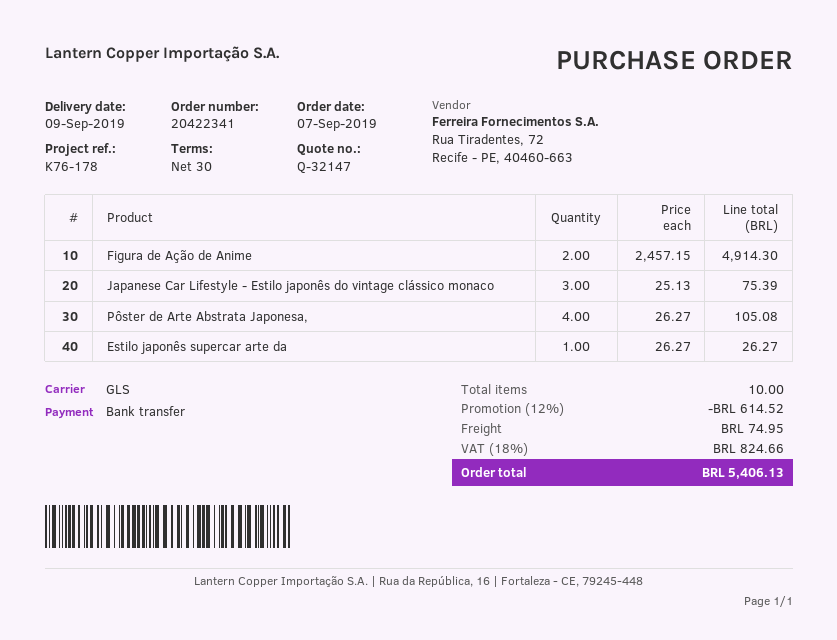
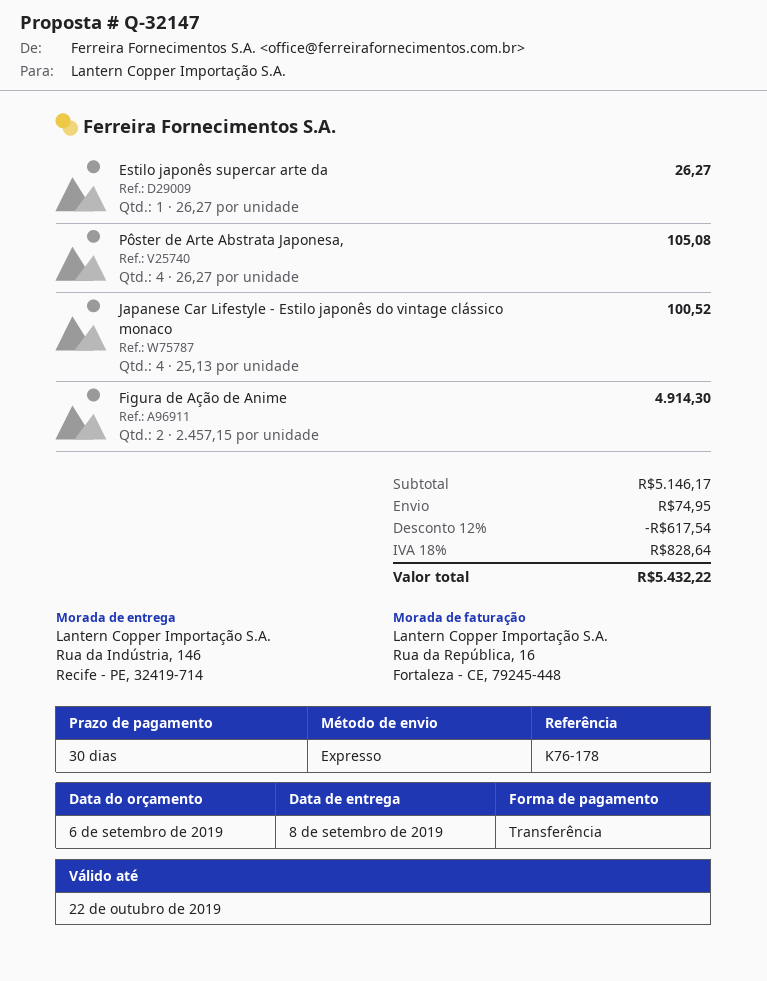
delivery date: 2019-09-09 -> 2019-09-08
shipping method: GLS -> express
Japanese Car Lifestyle - Estilo japonês do vintage clássico monaco: 3 x 25.13 = 75.39 -> 4 x 25.13 = 100.52
discount: 12% = 614.52 -> 12% = 617.54
tax: 18% = 824.66 -> 18% = 828.64
total: 5406.13 -> 5432.22

